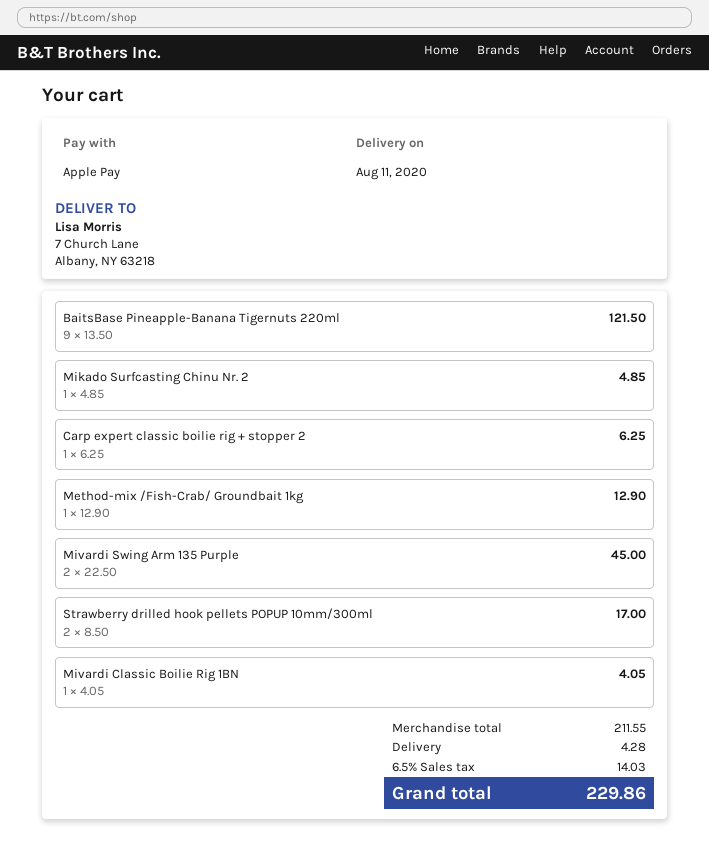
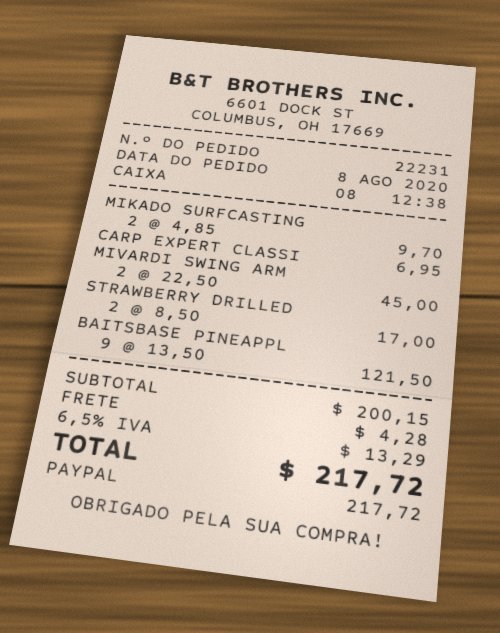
payment method: Apple Pay -> PayPal
Mikado Surfcasting Chinu Nr. 2: 1 x 4.85 = 4.85 -> 2 x 4.85 = 9.70
Carp expert classic boilie rig + stopper 2: 1 x 6.25 = 6.25 -> 1 x 6.95 = 6.95
Method-mix /Fish-Crab/ Groundbait 1kg: 1 x 12.90 = 12.90 -> none
Mivardi Classic Boilie Rig 1BN: 1 x 4.05 = 4.05 -> none
subtotal: 211.55 -> 200.15
tax: 6.5% = 14.03 -> 6.5% = 13.29
total: 229.86 -> 217.72

